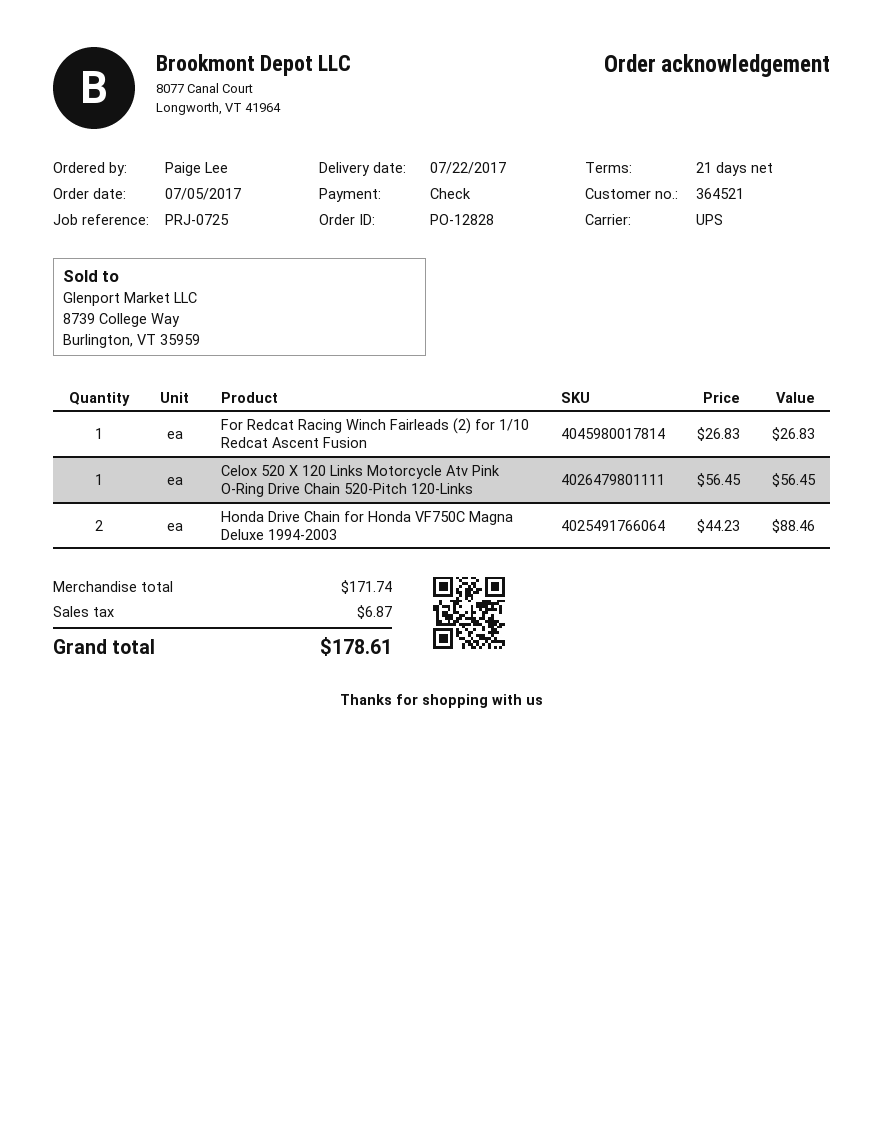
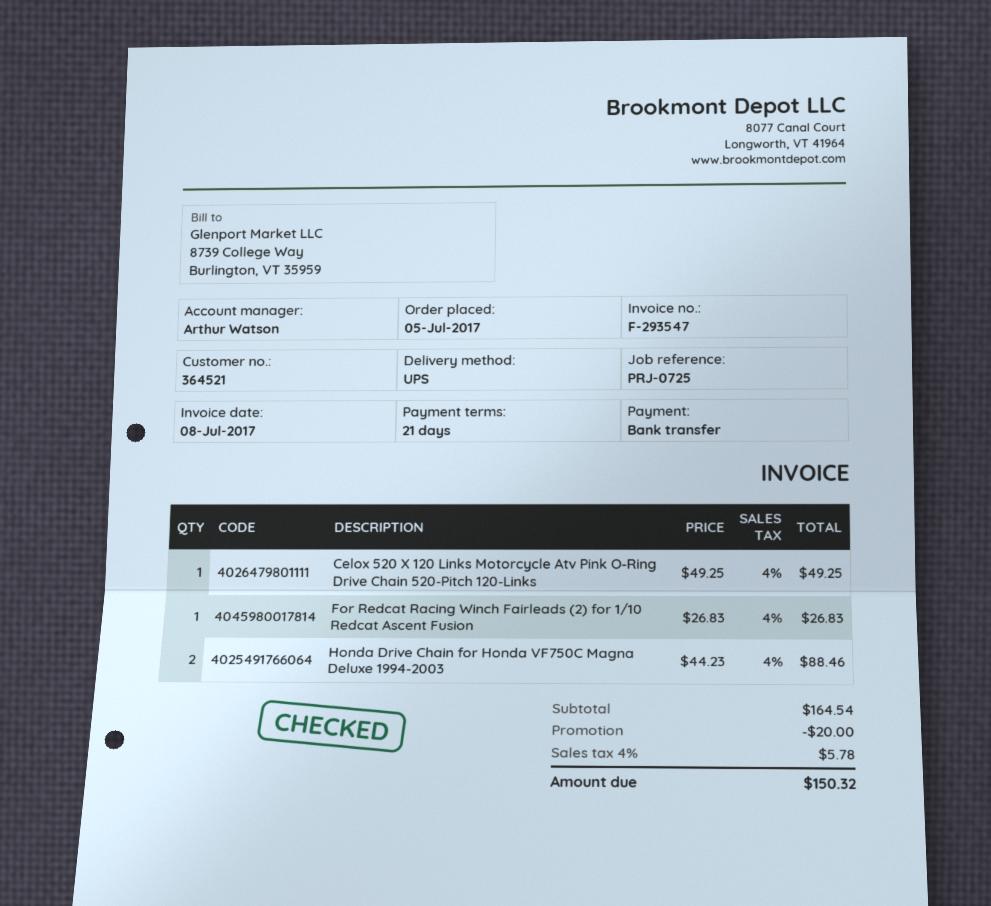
payment method: cheque -> bank transfer
Celox 520 X 120 Links Motorcycle Atv Pink O-Ring Drive Chain 520-Pitch 120-Links: 1 x 56.45 = 56.45 -> 1 x 49.25 = 49.25
subtotal: 171.74 -> 164.54
discount: none -> 20.00
tax: 6.87 -> 5.78
total: 178.61 -> 150.32

